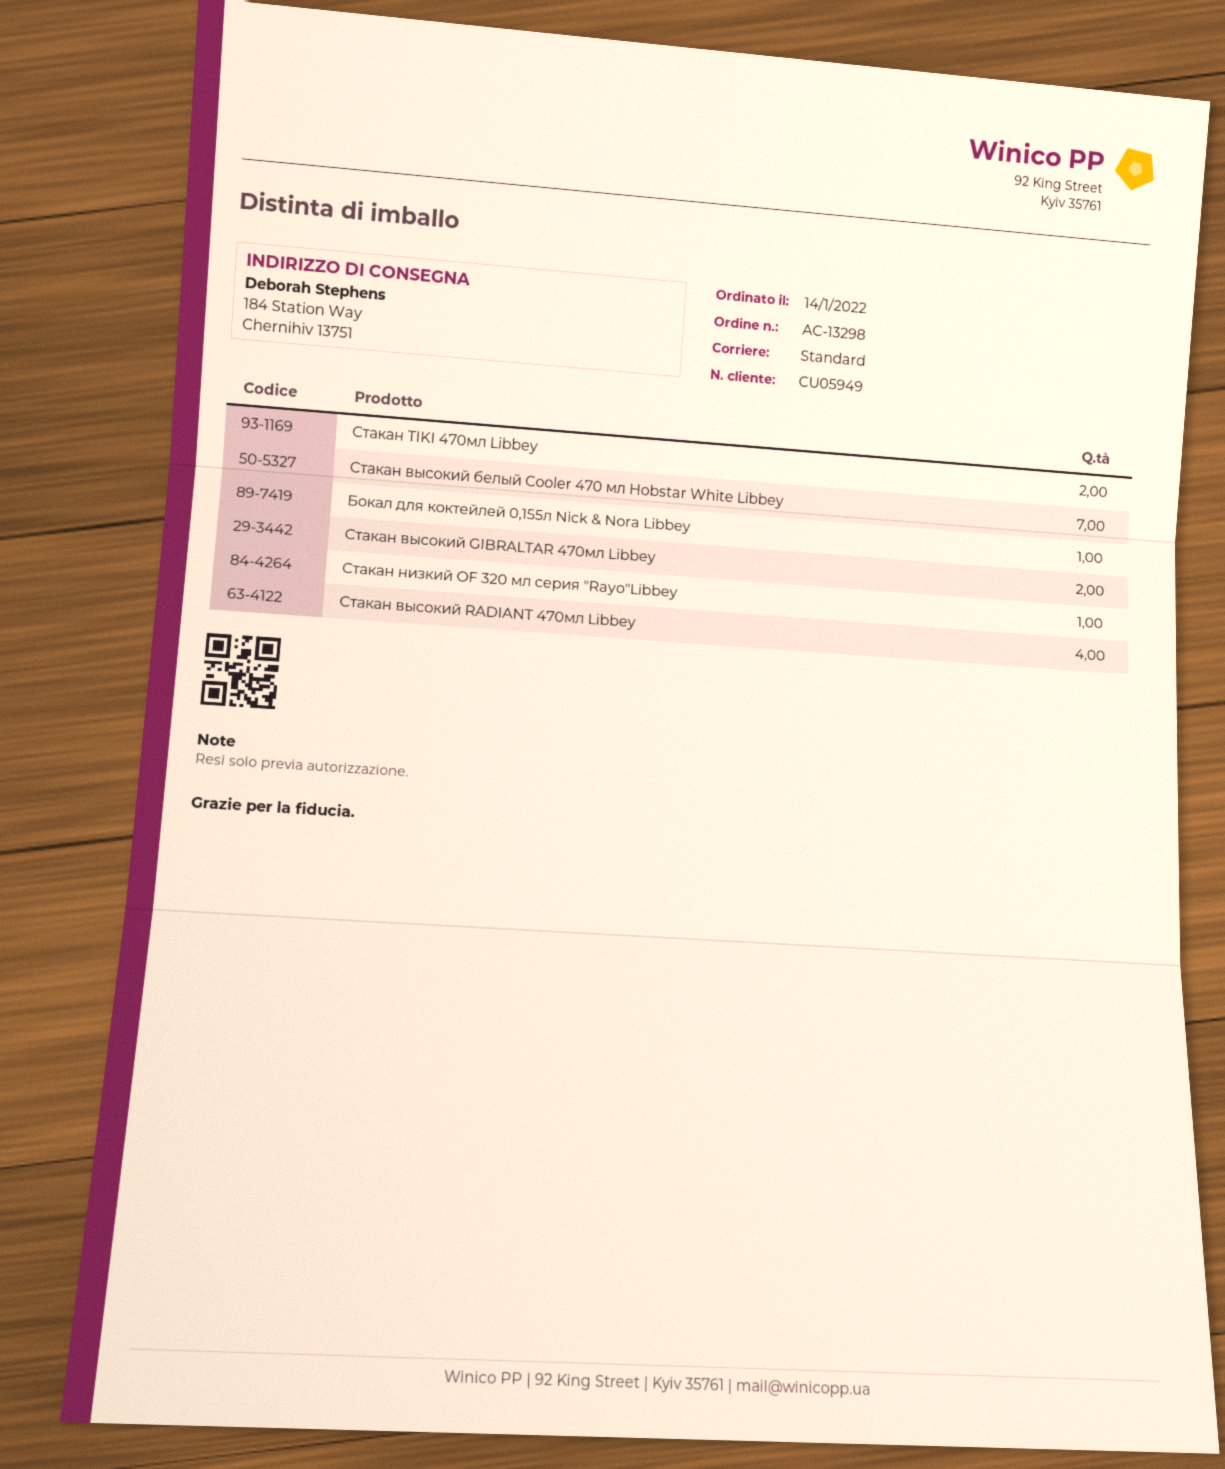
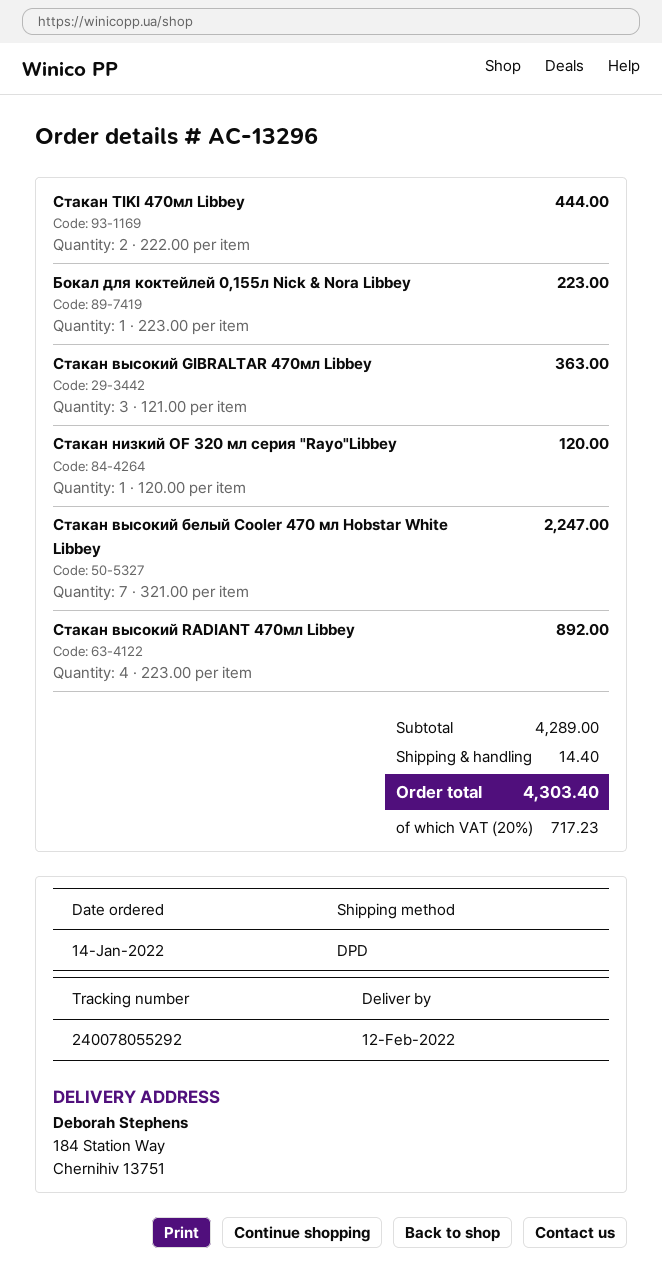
order number: AC-13298 -> AC-13296
shipping method: standard -> DPD
Стакан высокий GIBRALTAR 470мл Libbey: 2 -> 3

